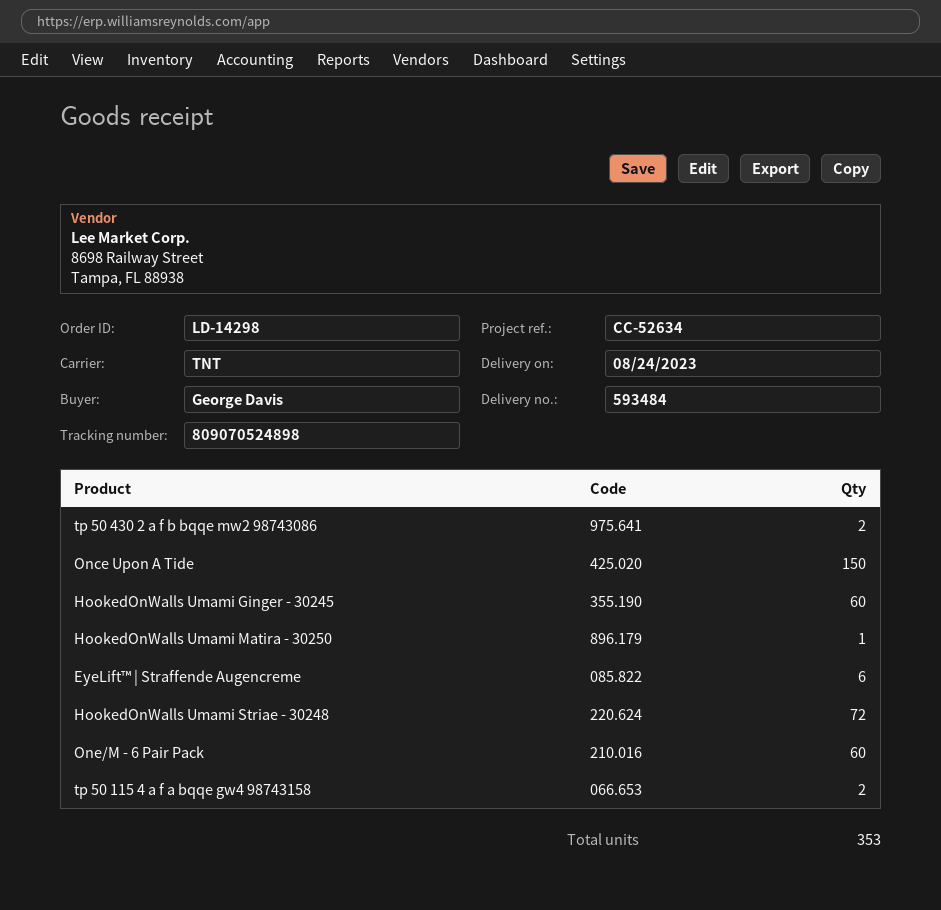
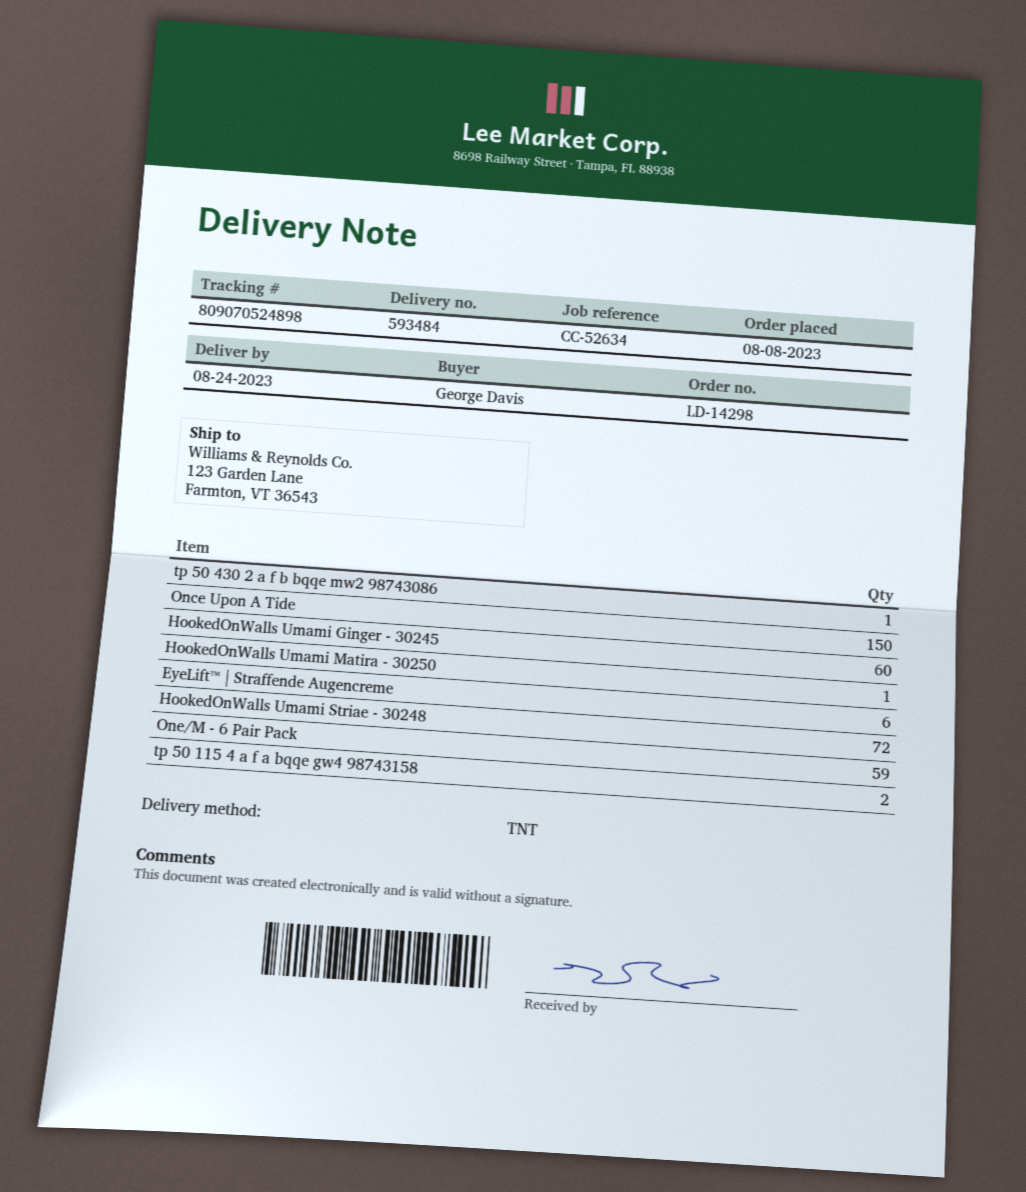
tp 50 430 2 a f b bqqe mw2 98743086: 2 -> 1
One/M - 6 Pair Pack: 60 -> 59

